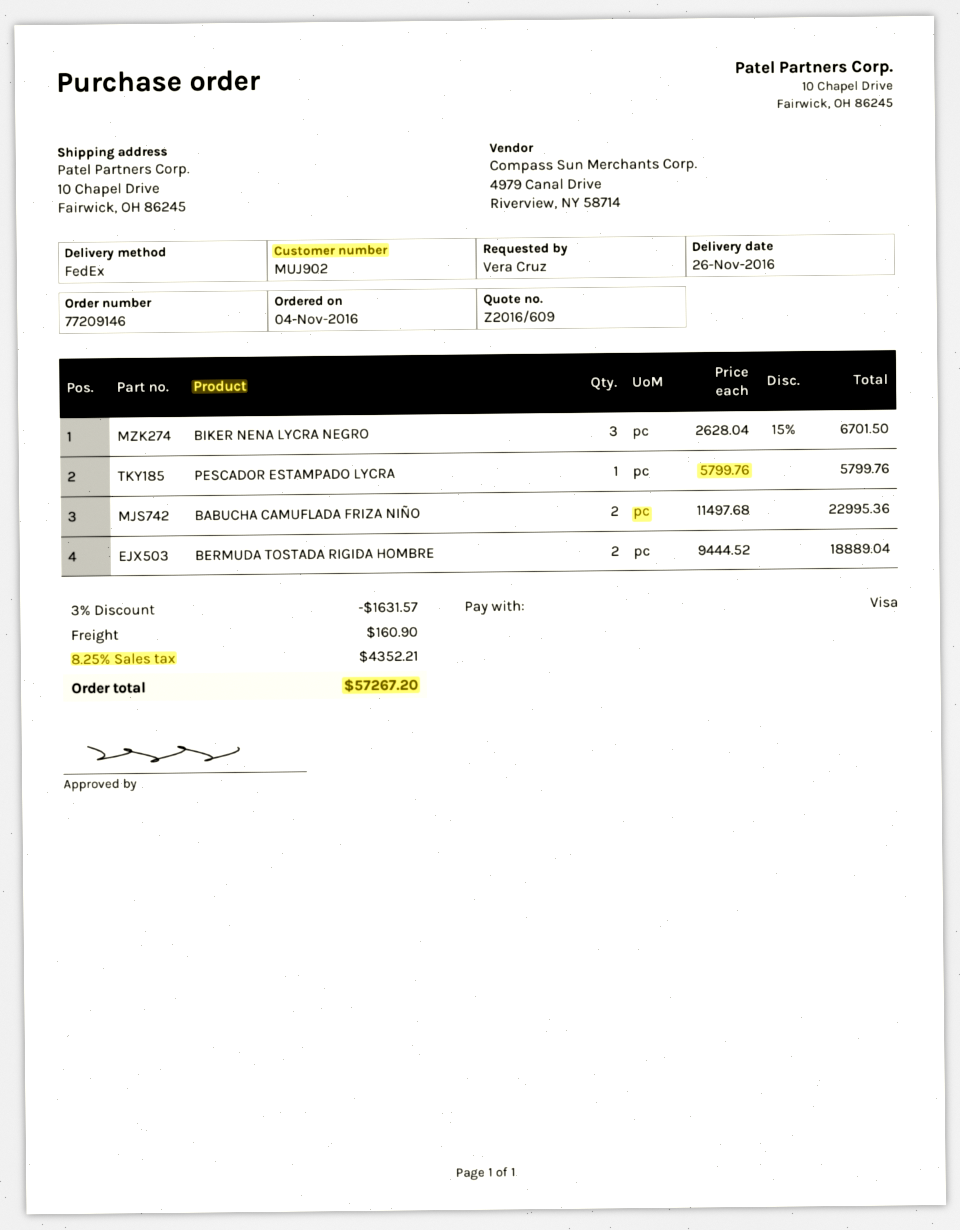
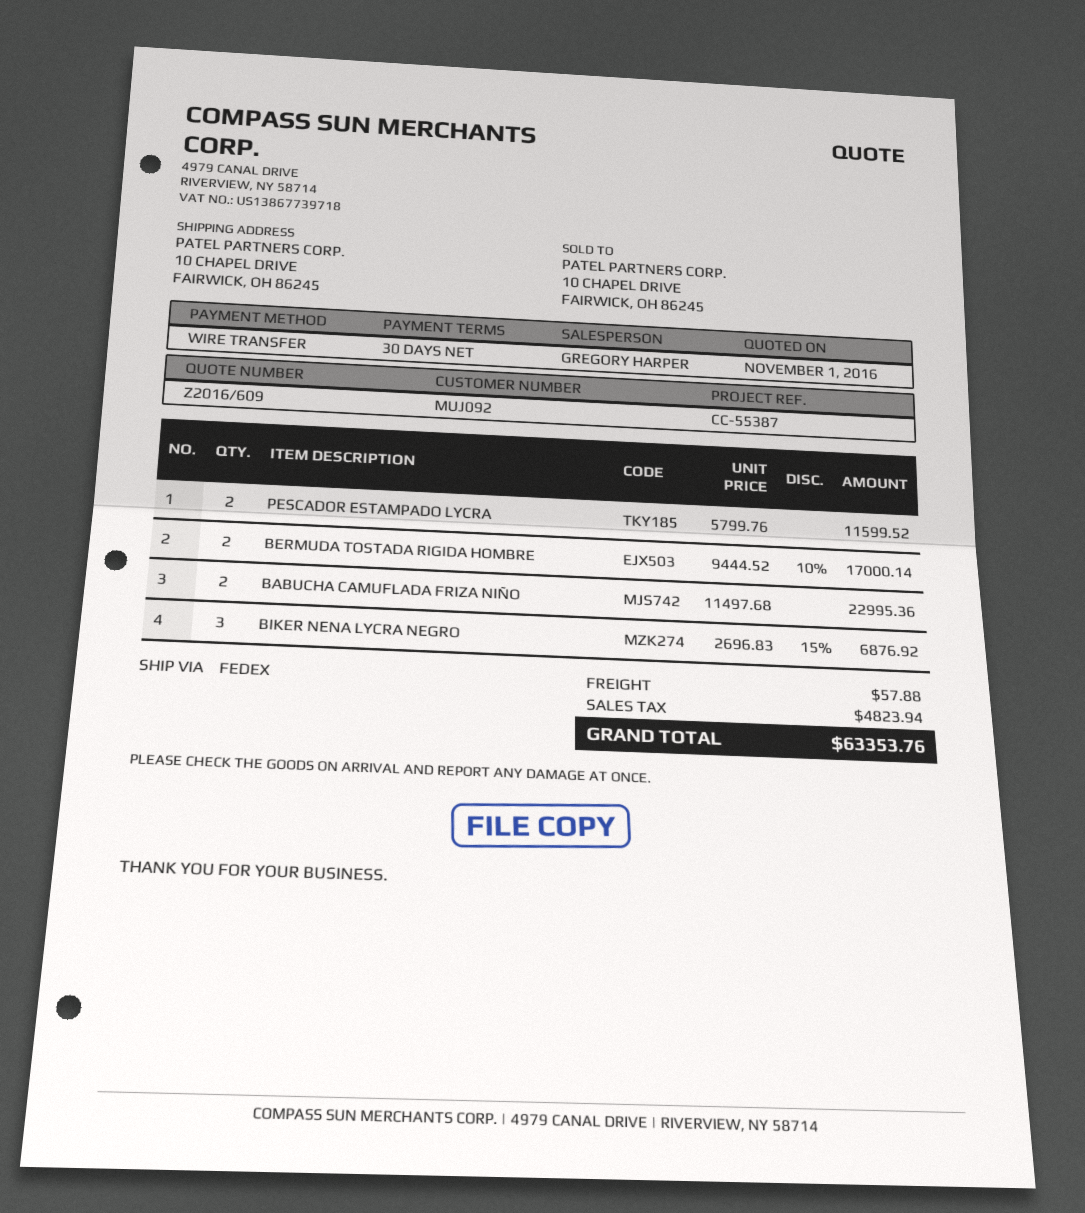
customer number: MUJ902 -> MUJ092
payment method: Visa -> bank transfer
BIKER NENA LYCRA NEGRO: 3 x 2628.04 - 15% = 6701.50 -> 3 x 2696.83 - 15% = 6876.92
PESCADOR ESTAMPADO LYCRA: 1 x 5799.76 = 5799.76 -> 2 x 5799.76 = 11599.52
BERMUDA TOSTADA RIGIDA HOMBRE: 2 x 9444.52 = 18889.04 -> 2 x 9444.52 - 10% = 17000.14
discount: 3% = 1631.57 -> none
shipping: 160.90 -> 57.88
tax: 4352.21 -> 4823.94
total: 57267.20 -> 63353.76

